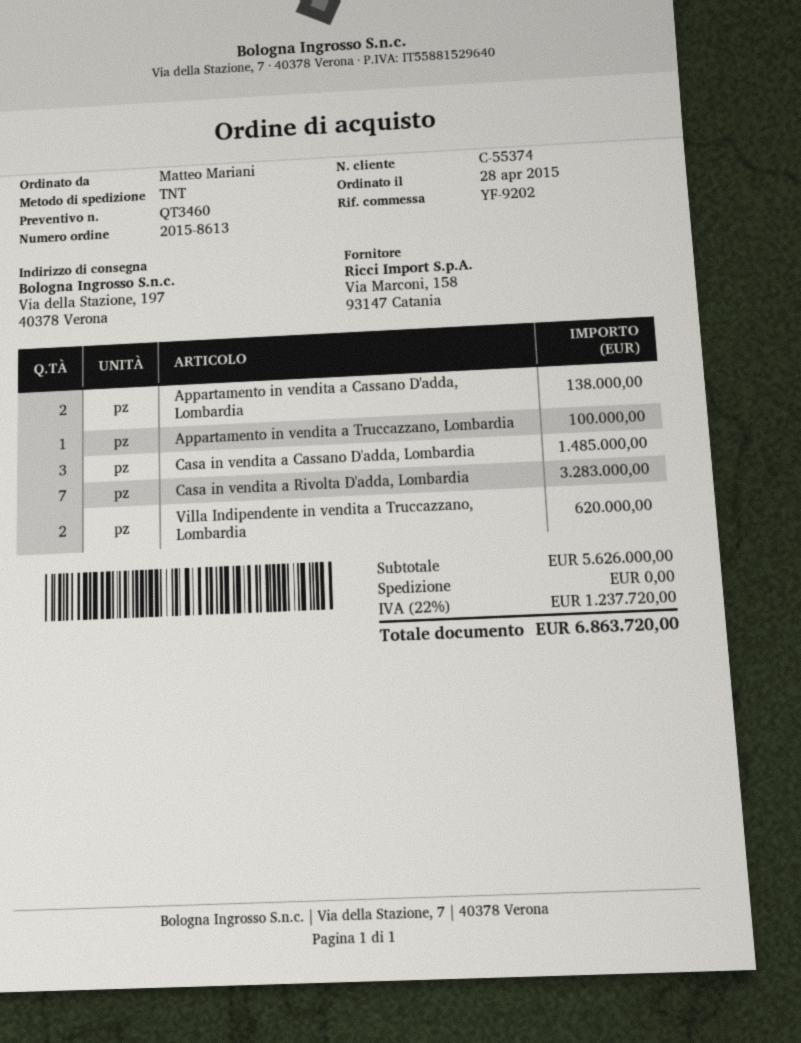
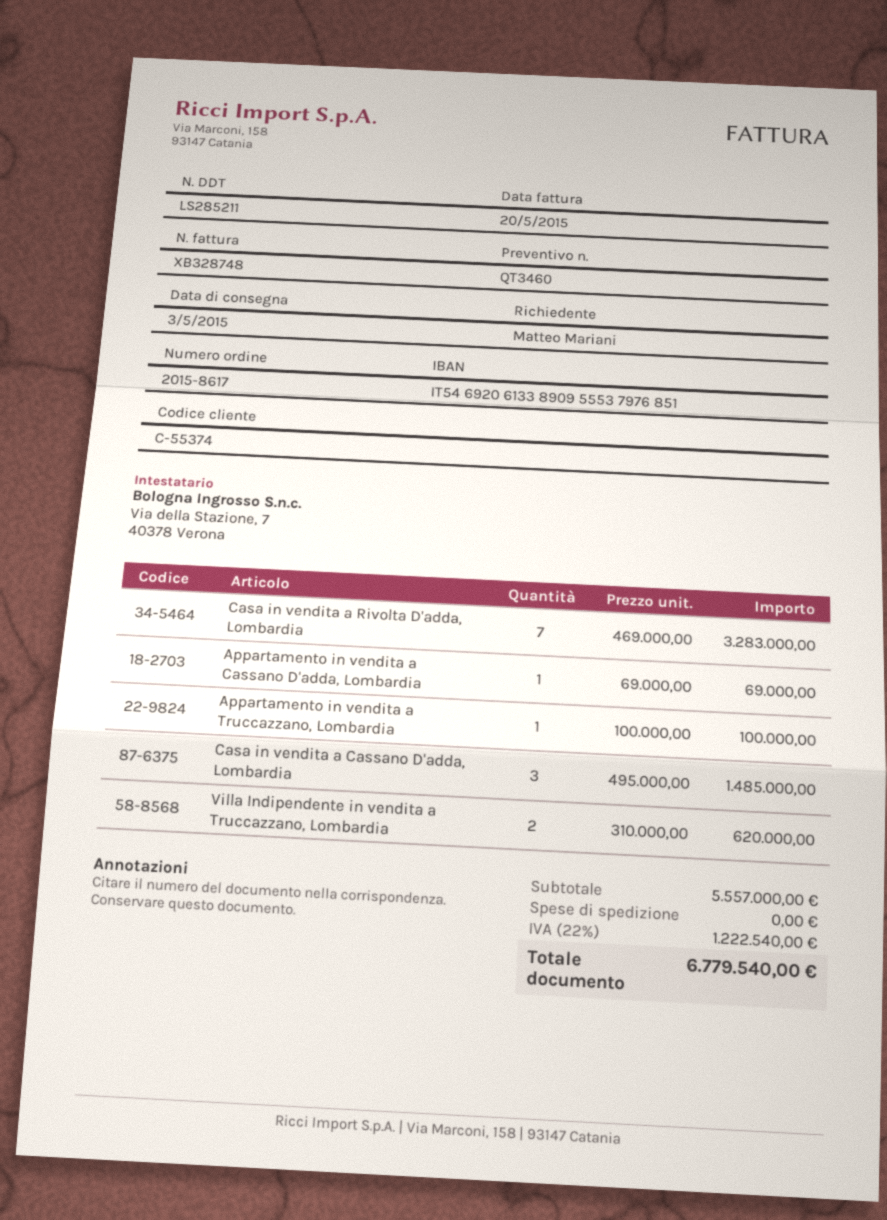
order number: 2015-8613 -> 2015-8617
Appartamento in vendita a Cassano D'adda, Lombardia: 2 for 138000.00 -> 1 for 69000.00
subtotal: 5626000.00 -> 5557000.00
tax: 22% = 1237720.00 -> 22% = 1222540.00
total: 6863720.00 -> 6779540.00

